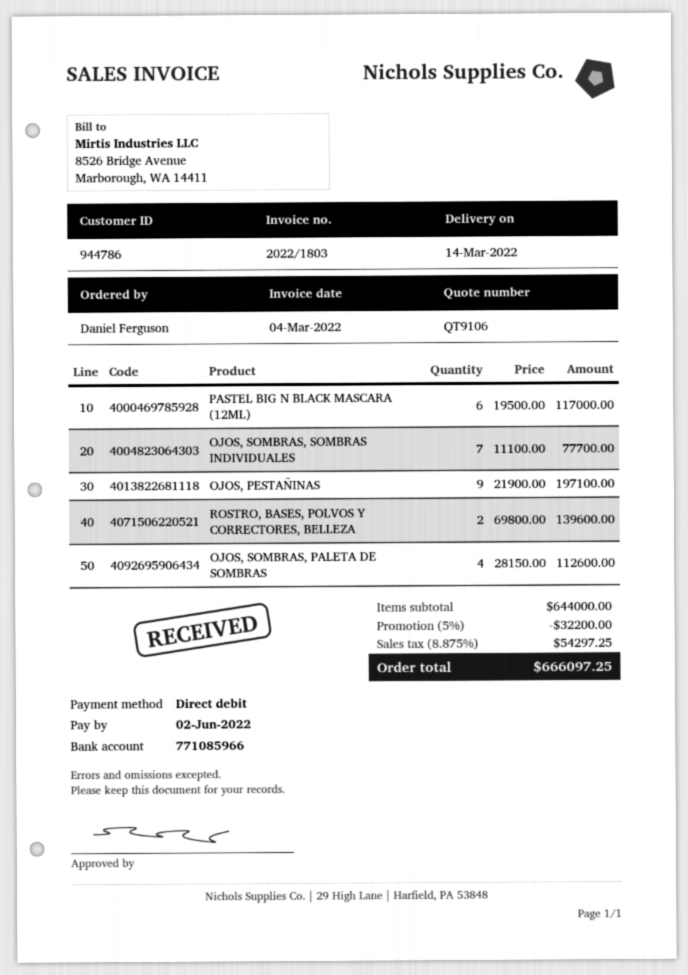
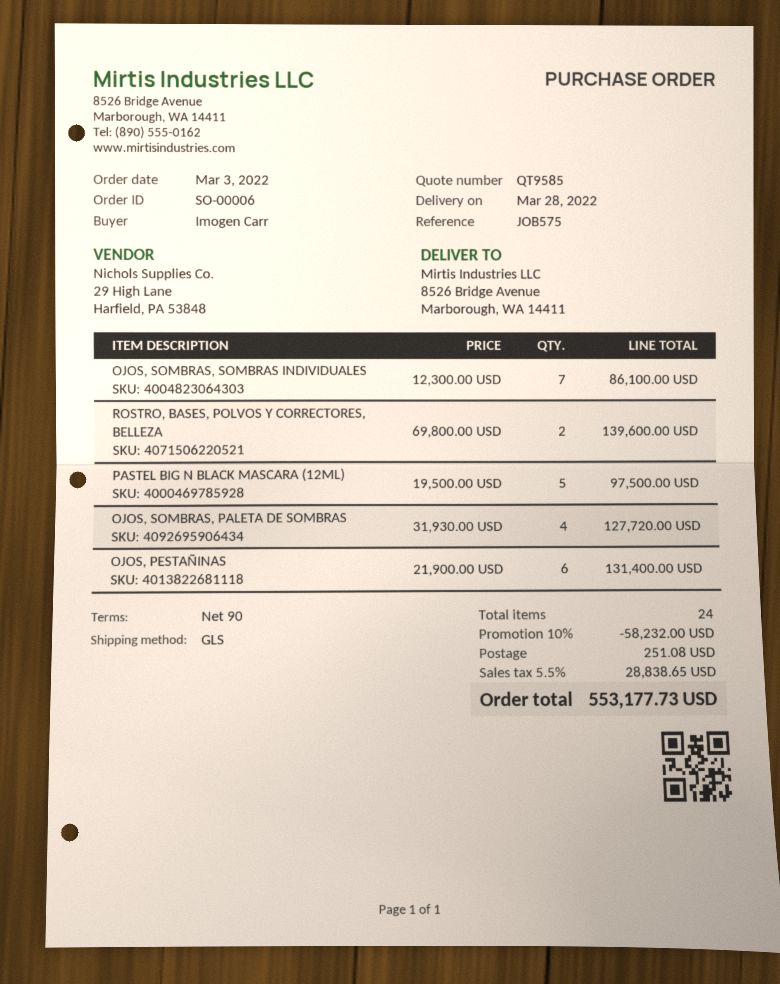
quote number: QT9106 -> QT9585
delivery date: 2022-03-14 -> 2022-03-28
ordered by: Daniel Ferguson -> Imogen Carr
PASTEL BIG N BLACK MASCARA (12ML): 6 x 19500.00 = 117000.00 -> 5 x 19500.00 = 97500.00
OJOS, SOMBRAS, SOMBRAS INDIVIDUALES: 7 x 11100.00 = 77700.00 -> 7 x 12300.00 = 86100.00
OJOS, PESTAÑINAS: 9 x 21900.00 = 197100.00 -> 6 x 21900.00 = 131400.00
OJOS, SOMBRAS, PALETA DE SOMBRAS: 4 x 28150.00 = 112600.00 -> 4 x 31930.00 = 127720.00
discount: 5% = 32200.00 -> 10% = 58232.00
shipping: none -> 251.08
tax: 8.875% = 54297.25 -> 5.5% = 28838.65
total: 666097.25 -> 553177.73

